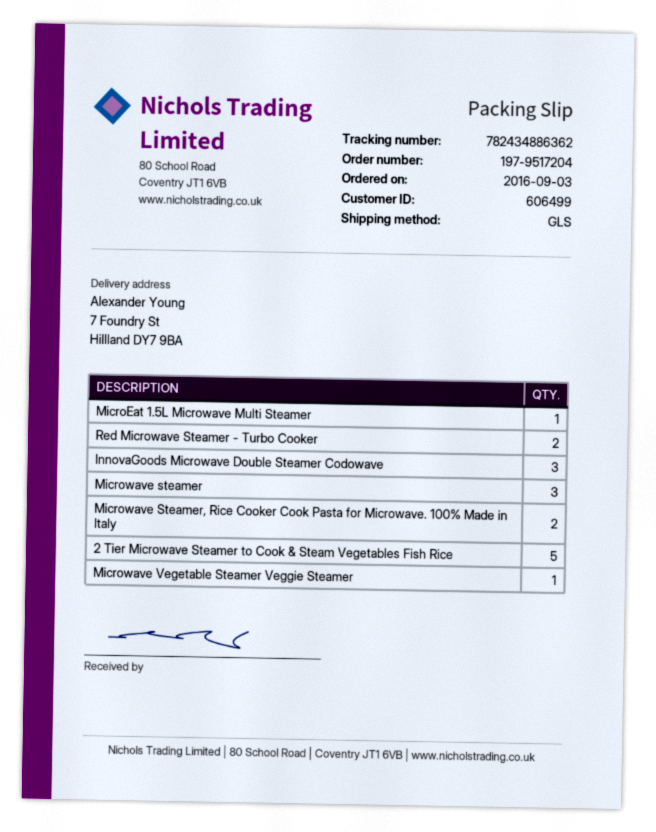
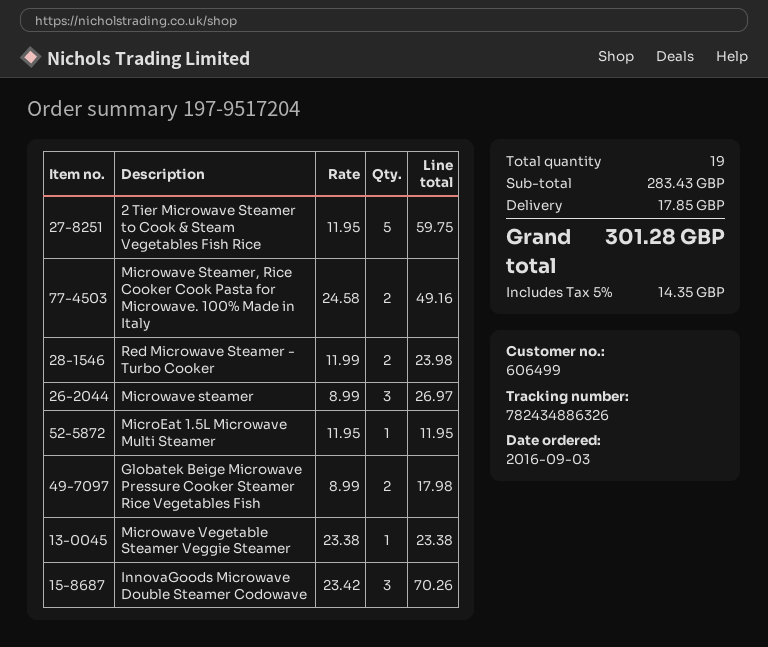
tracking number: 782434886362 -> 782434886326
Globatek Beige Microwave Pressure Cooker Steamer Rice Vegetables Fish: none -> 2

